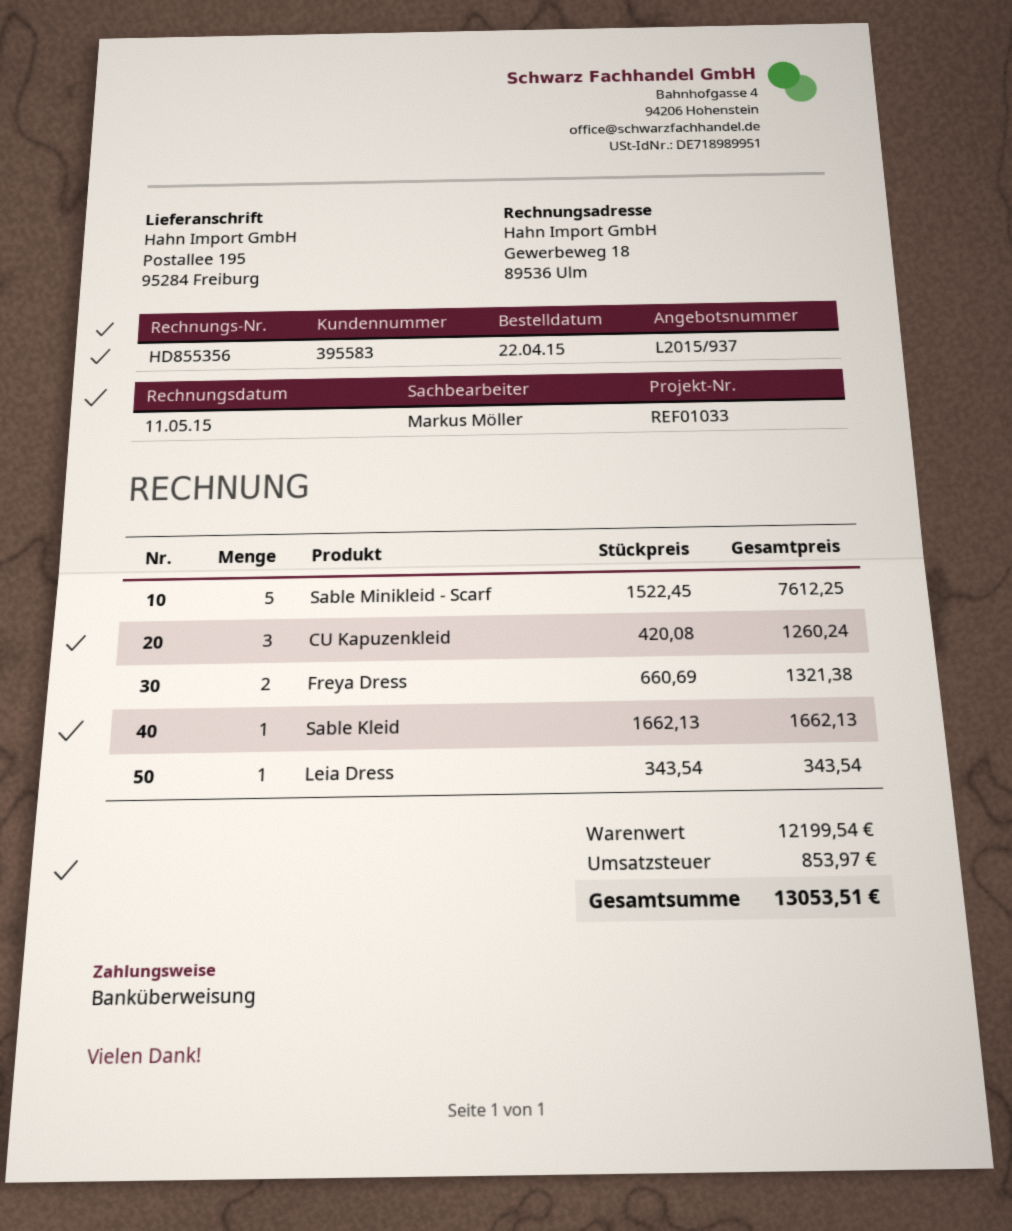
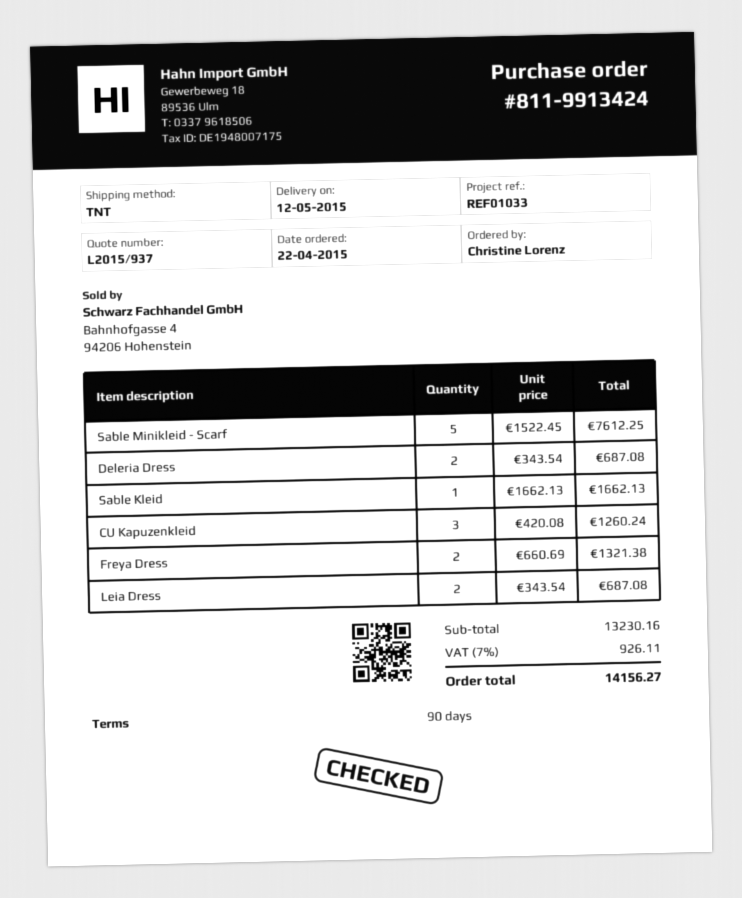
Leia Dress: 1 x 343.54 = 343.54 -> 2 x 343.54 = 687.08
Deleria Dress: none -> 2 x 343.54 = 687.08
subtotal: 12199.54 -> 13230.16
tax: 853.97 -> 926.11
total: 13053.51 -> 14156.27

